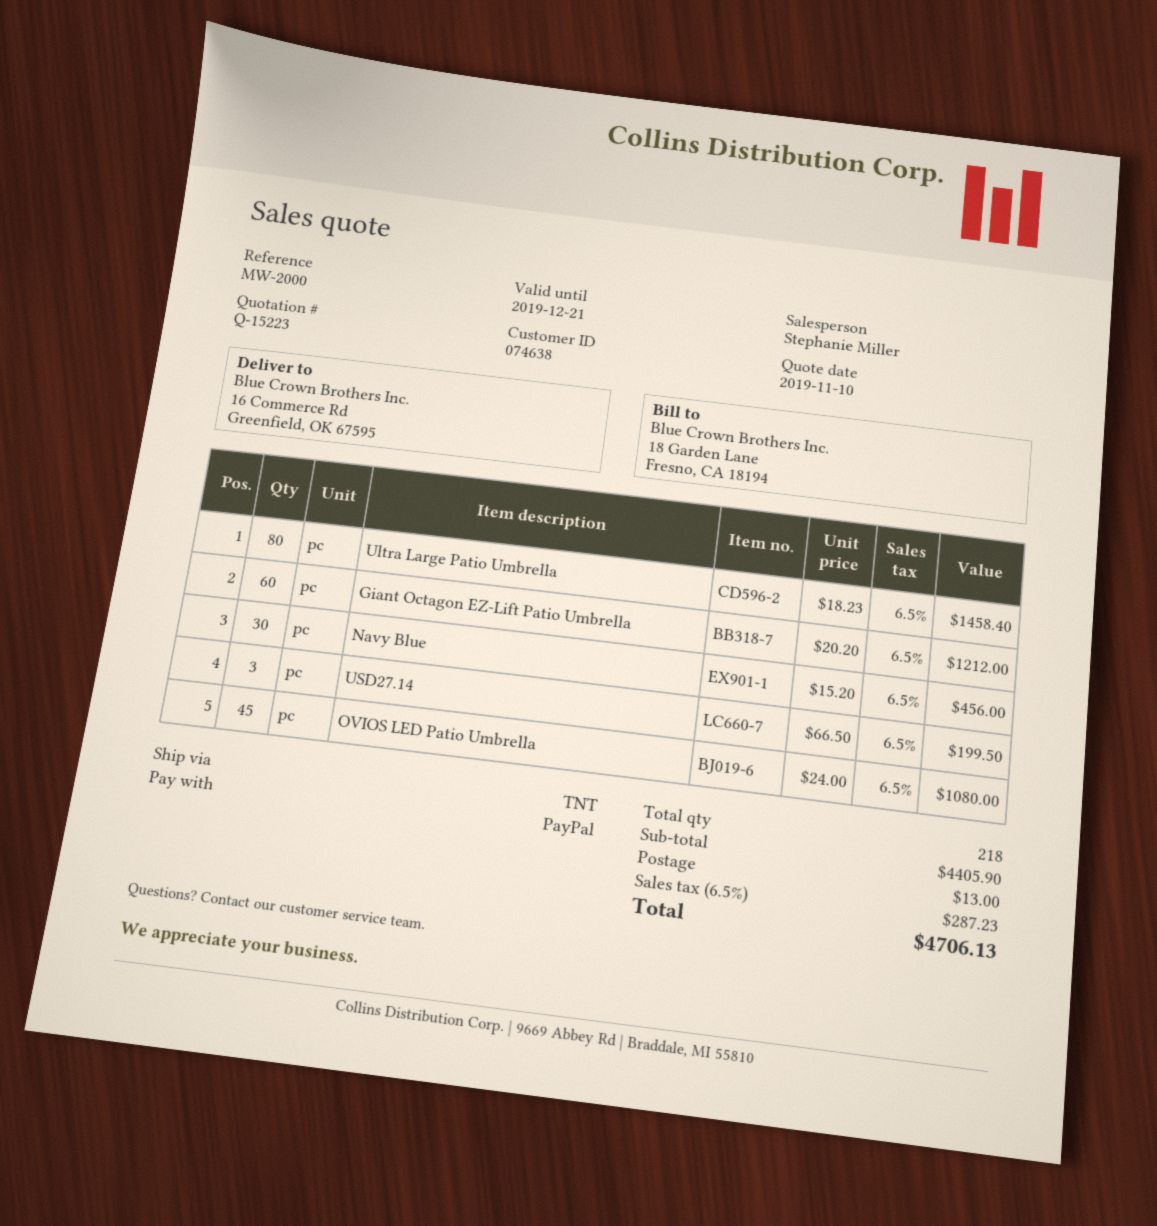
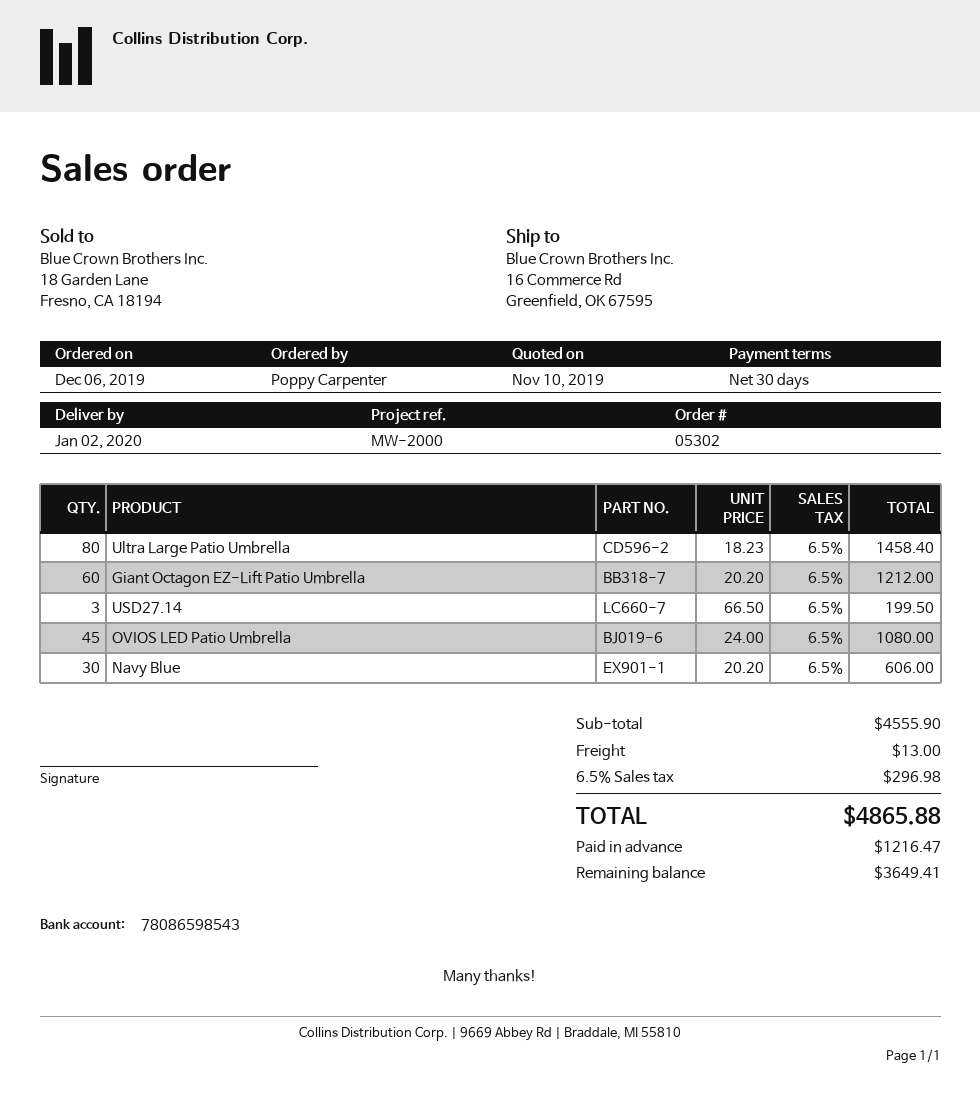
Navy Blue: 30 x 15.20 = 456.00 -> 30 x 20.20 = 606.00
subtotal: 4405.90 -> 4555.90
tax: 6.5% = 287.23 -> 6.5% = 296.98
total: 4706.13 -> 4865.88

